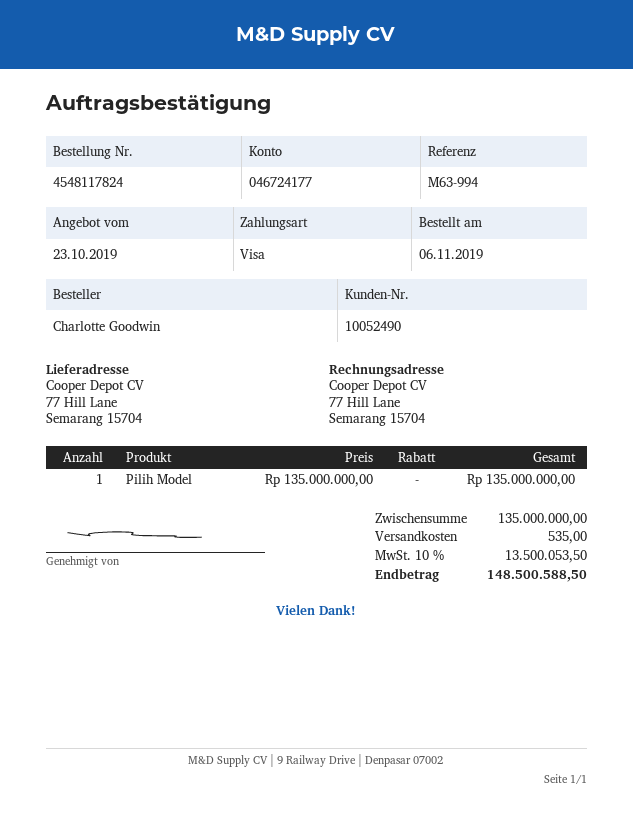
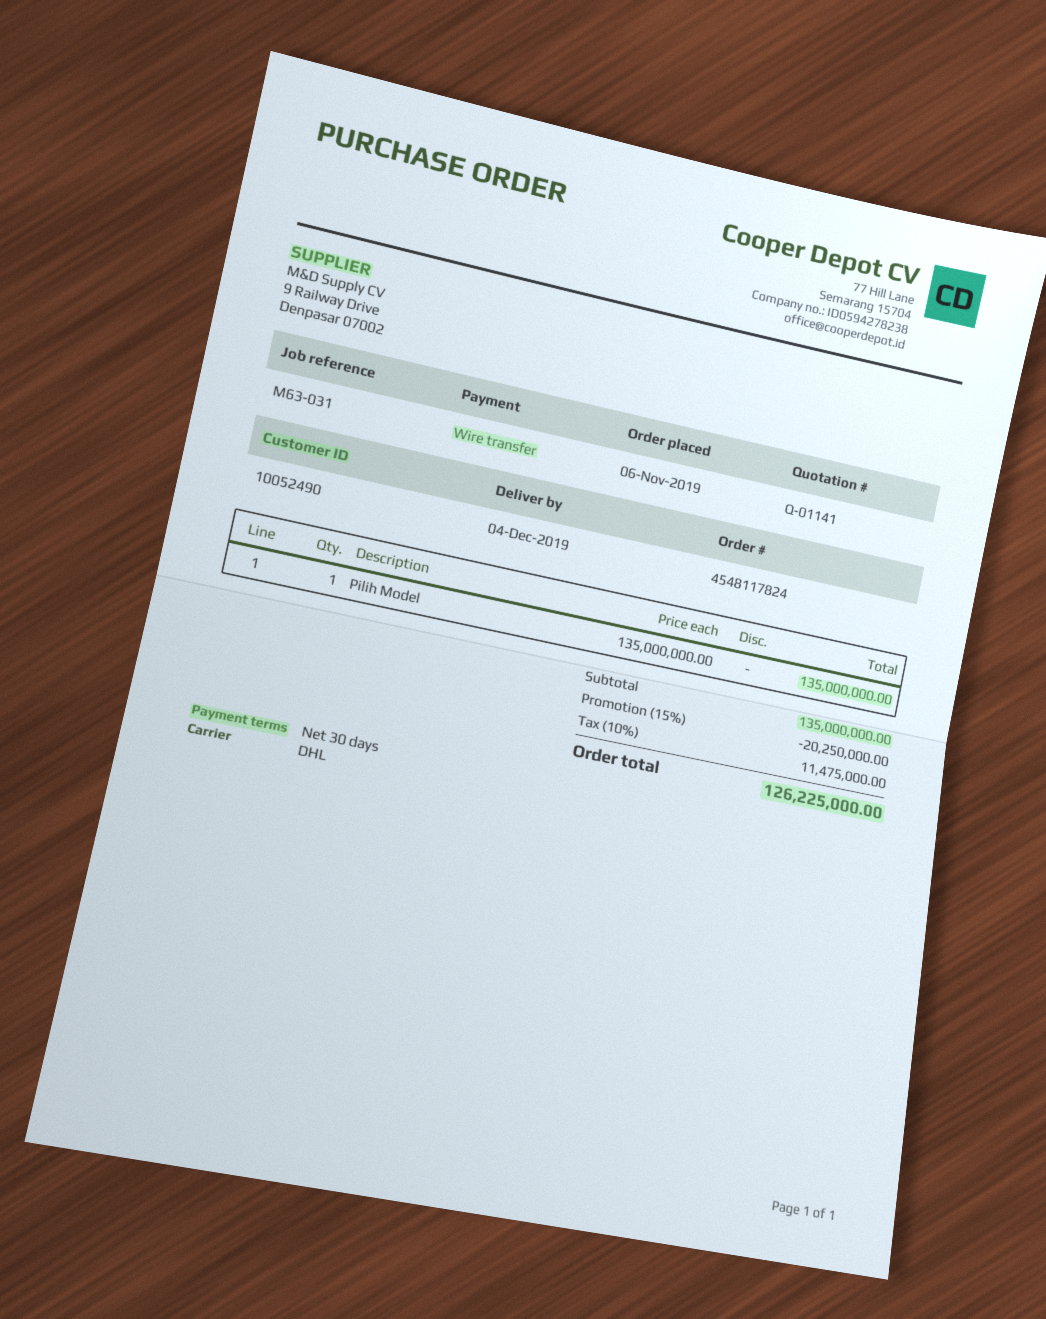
reference: M63-994 -> M63-031
payment method: Visa -> bank transfer
discount: none -> 15% = 20250000.00
shipping: 535.00 -> none
tax: 10% = 13500053.50 -> 10% = 11475000.00
total: 148500588.50 -> 126225000.00

